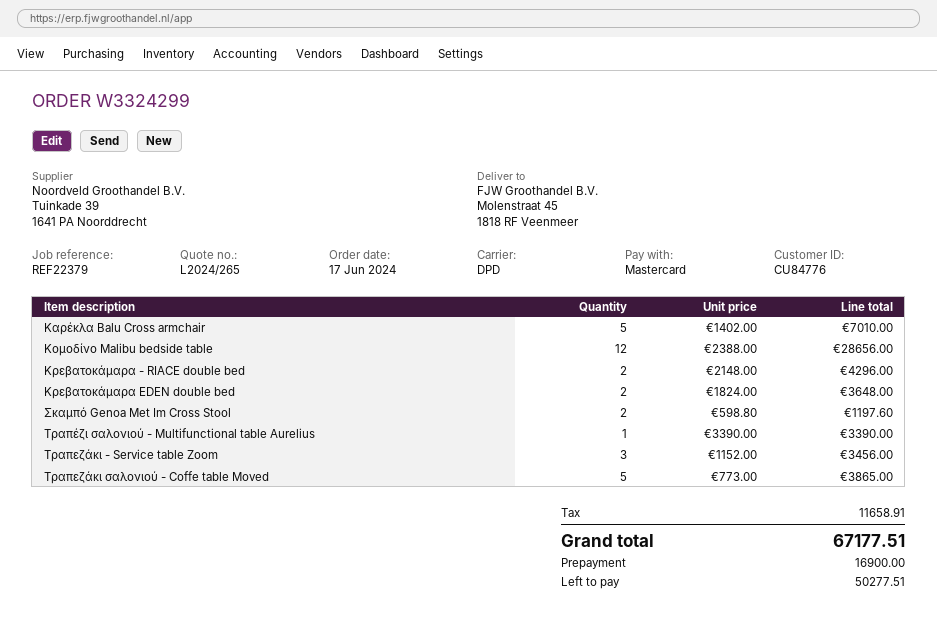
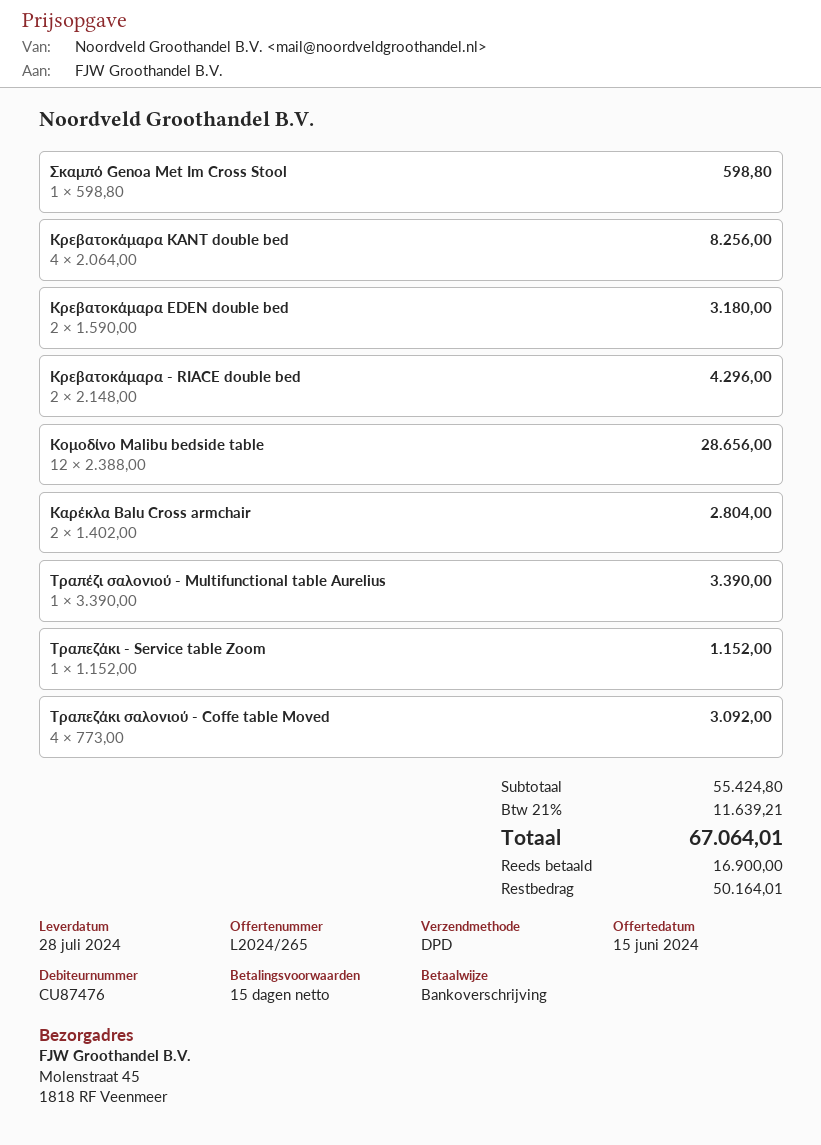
customer number: CU84776 -> CU87476
payment method: Mastercard -> bank transfer
Καρέκλα Balu Cross armchair: 5 x 1402.00 = 7010.00 -> 2 x 1402.00 = 2804.00
Κρεβατοκάμαρα EDEN double bed: 2 x 1824.00 = 3648.00 -> 2 x 1590.00 = 3180.00
Σκαμπό Genoa Met Im Cross Stool: 2 x 598.80 = 1197.60 -> 1 x 598.80 = 598.80
Τραπεζάκι - Service table Zoom: 3 x 1152.00 = 3456.00 -> 1 x 1152.00 = 1152.00
Τραπεζάκι σαλονιού - Coffe table Moved: 5 x 773.00 = 3865.00 -> 4 x 773.00 = 3092.00
Κρεβατοκάμαρα KANT double bed: none -> 4 x 2064.00 = 8256.00
tax: 11658.91 -> 11639.21
total: 67177.51 -> 67064.01
balance: 50277.51 -> 50164.01

